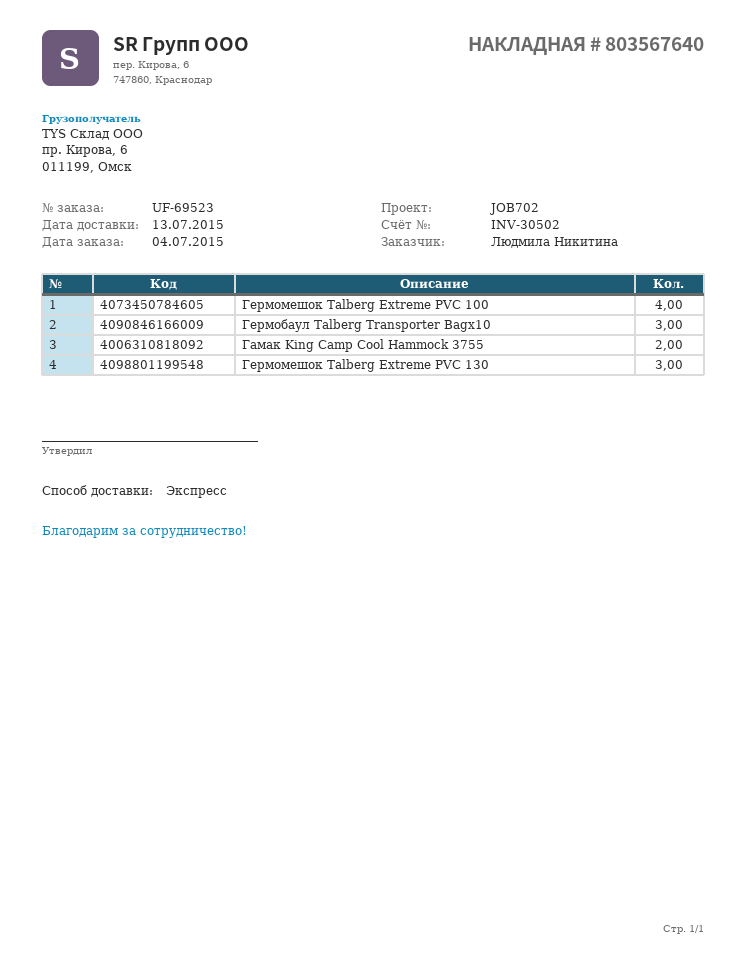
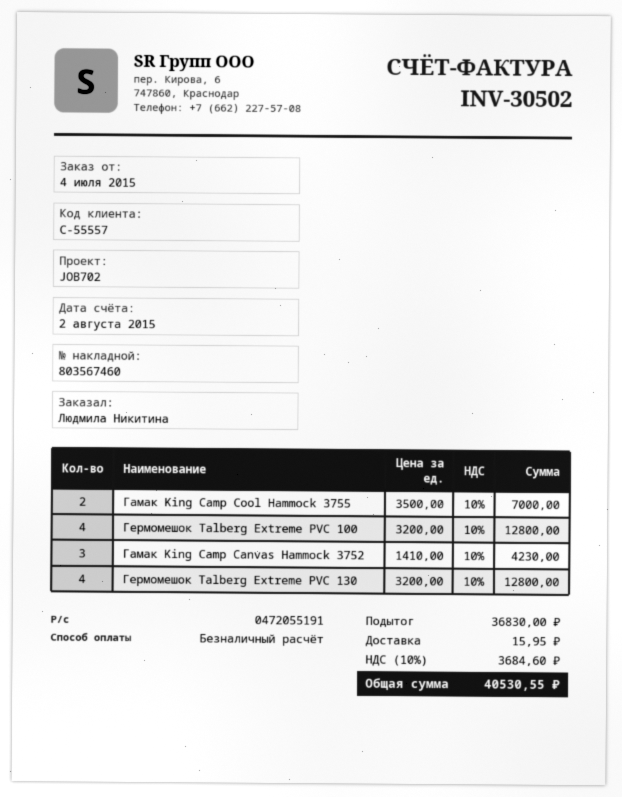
delivery note number: 803567640 -> 803567460
Гермобаул Talberg Transporter Bagх10: 3 -> none
Гермомешок Talberg Extreme PVC 130: 3 -> 4
Гамак King Camp Canvas Hammock 3752: none -> 3

